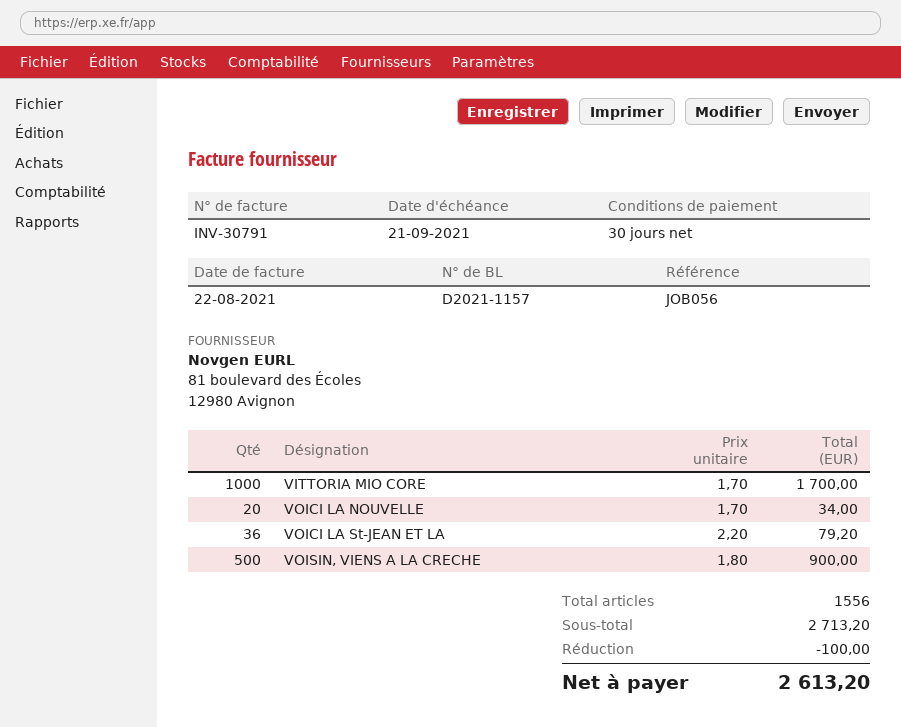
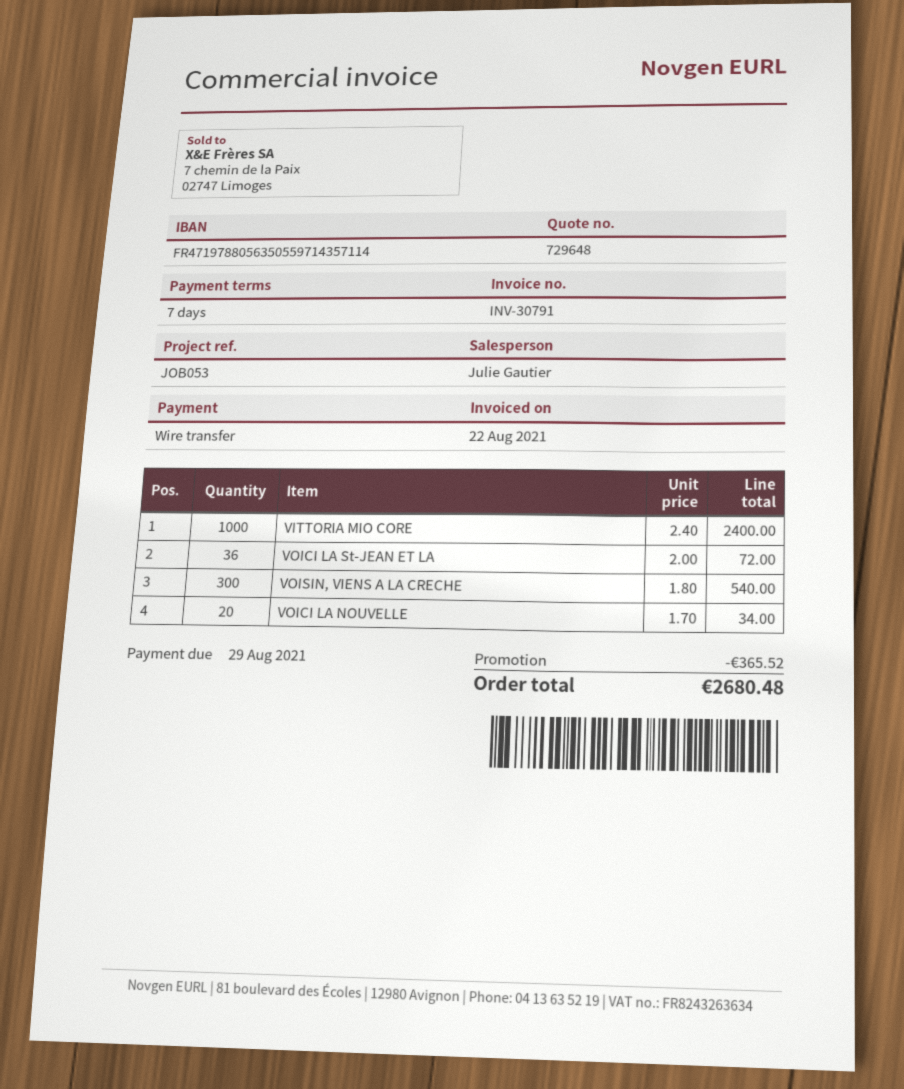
payment terms: 30 days -> 7 days
due date: 2021-09-21 -> 2021-08-29
reference: JOB056 -> JOB053
VITTORIA MIO CORE: 1000 x 1.70 = 1700.00 -> 1000 x 2.40 = 2400.00
VOICI LA St-JEAN ET LA: 36 x 2.20 = 79.20 -> 36 x 2.00 = 72.00
VOISIN, VIENS A LA CRECHE: 500 x 1.80 = 900.00 -> 300 x 1.80 = 540.00
discount: 100.00 -> 365.52
total: 2613.20 -> 2680.48

